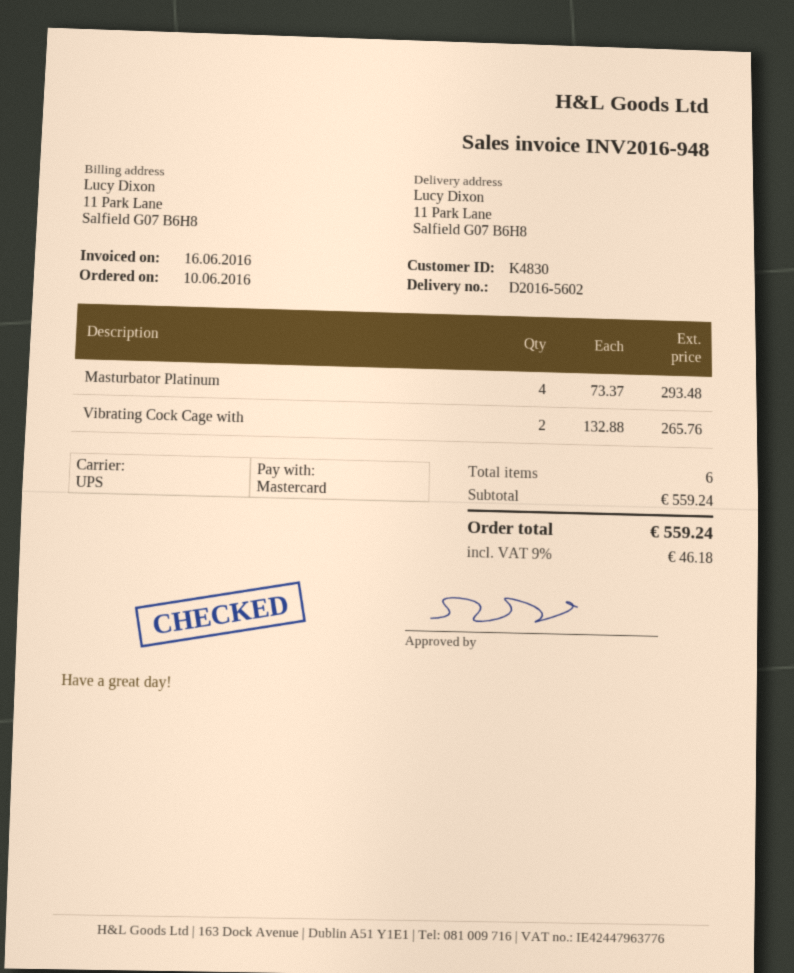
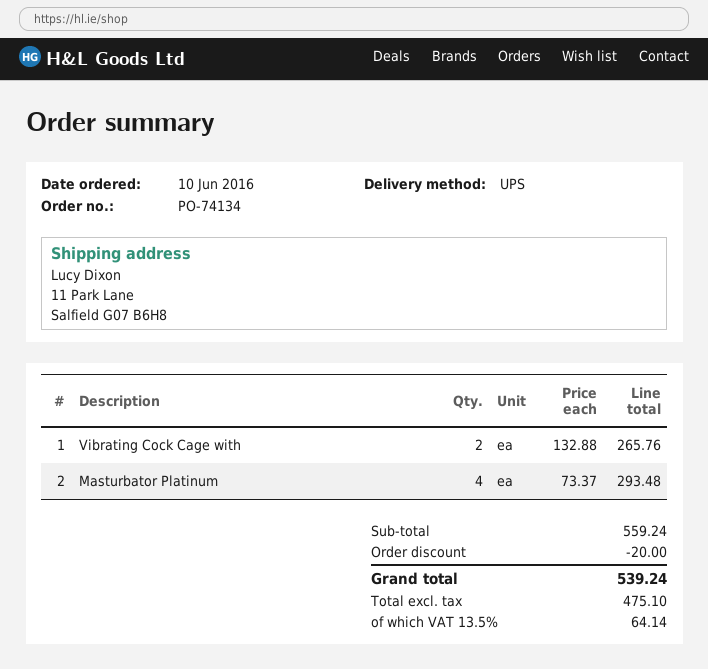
discount: none -> 20.00
tax: 9% = 46.18 -> 13.5% = 64.14
total: 559.24 -> 539.24

